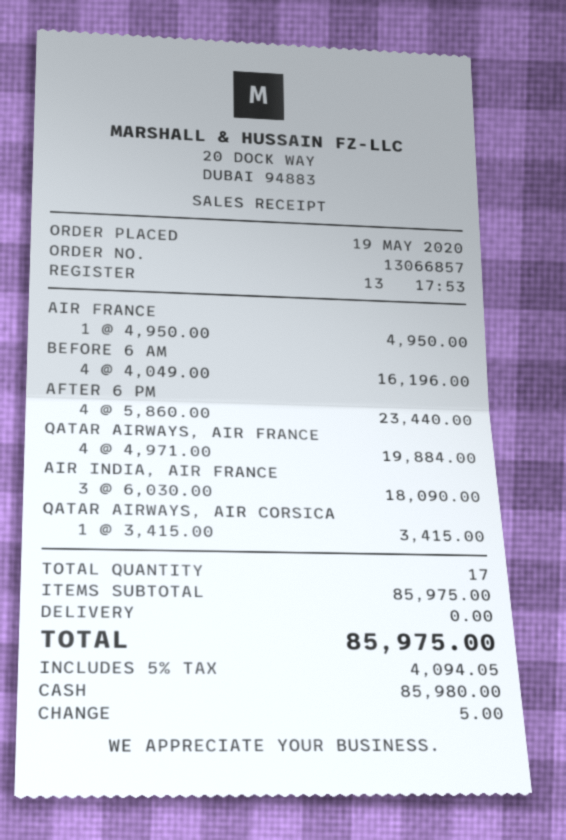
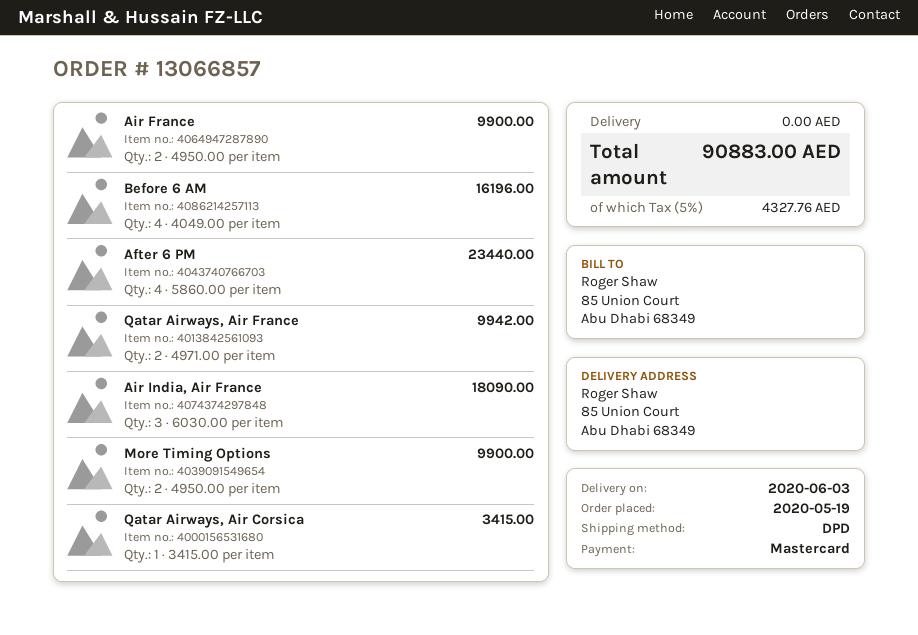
payment method: cash -> Mastercard
AIR FRANCE: 1 x 4950.00 = 4950.00 -> 2 x 4950.00 = 9900.00
QATAR AIRWAYS, AIR FRANCE: 4 x 4971.00 = 19884.00 -> 2 x 4971.00 = 9942.00
More Timing Options: none -> 2 x 4950.00 = 9900.00
tax: 5% = 4094.05 -> 5% = 4327.76
total: 85975.00 -> 90883.00

